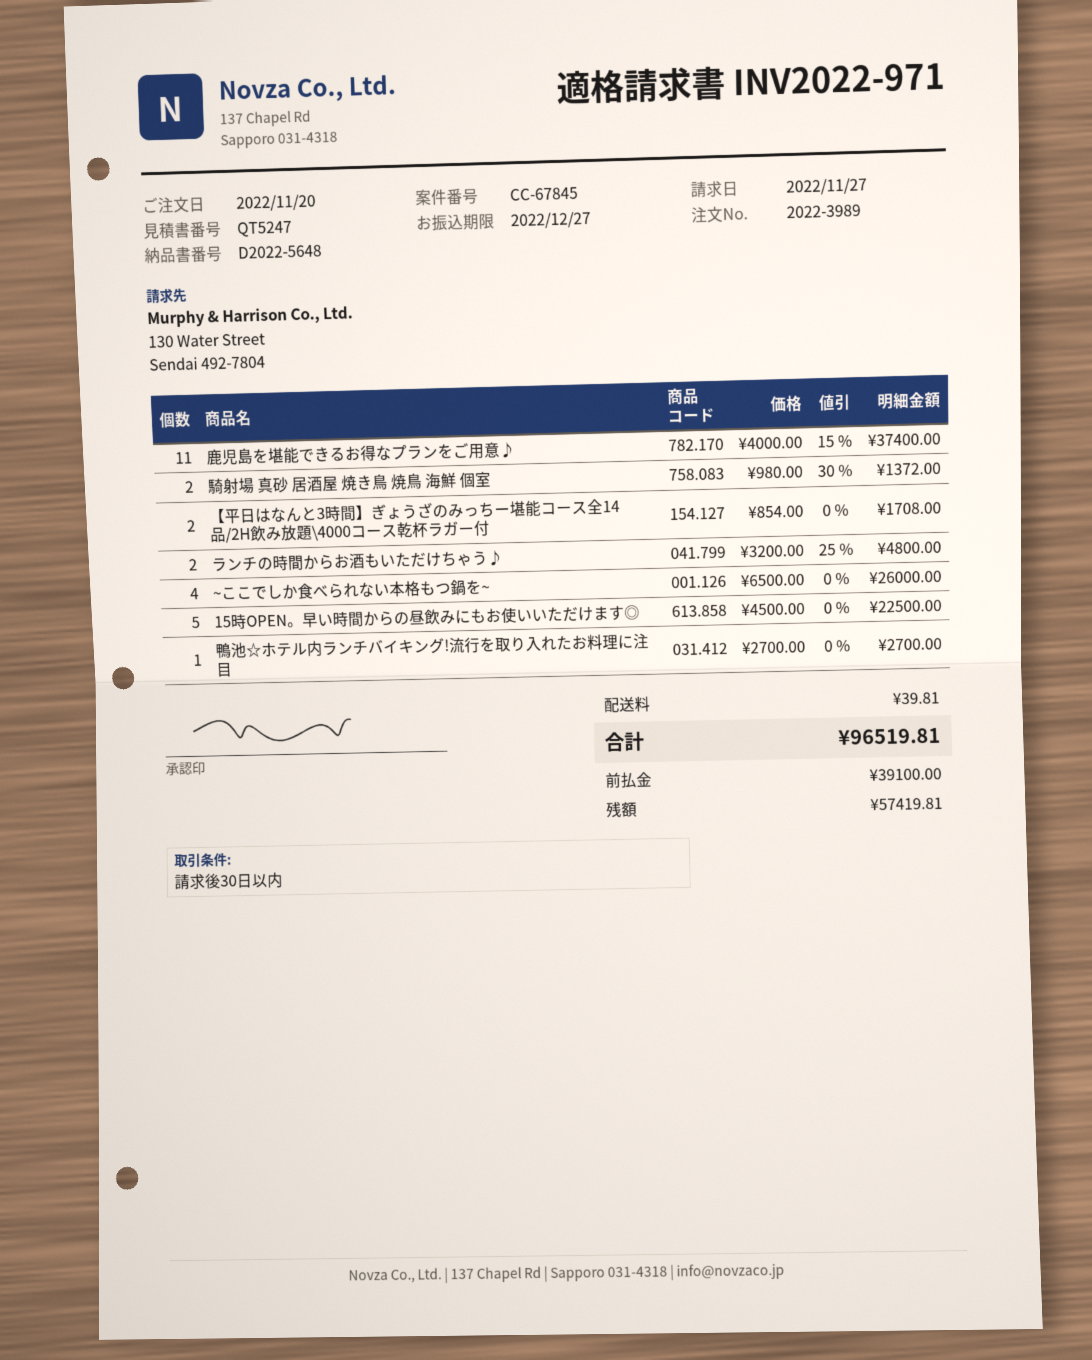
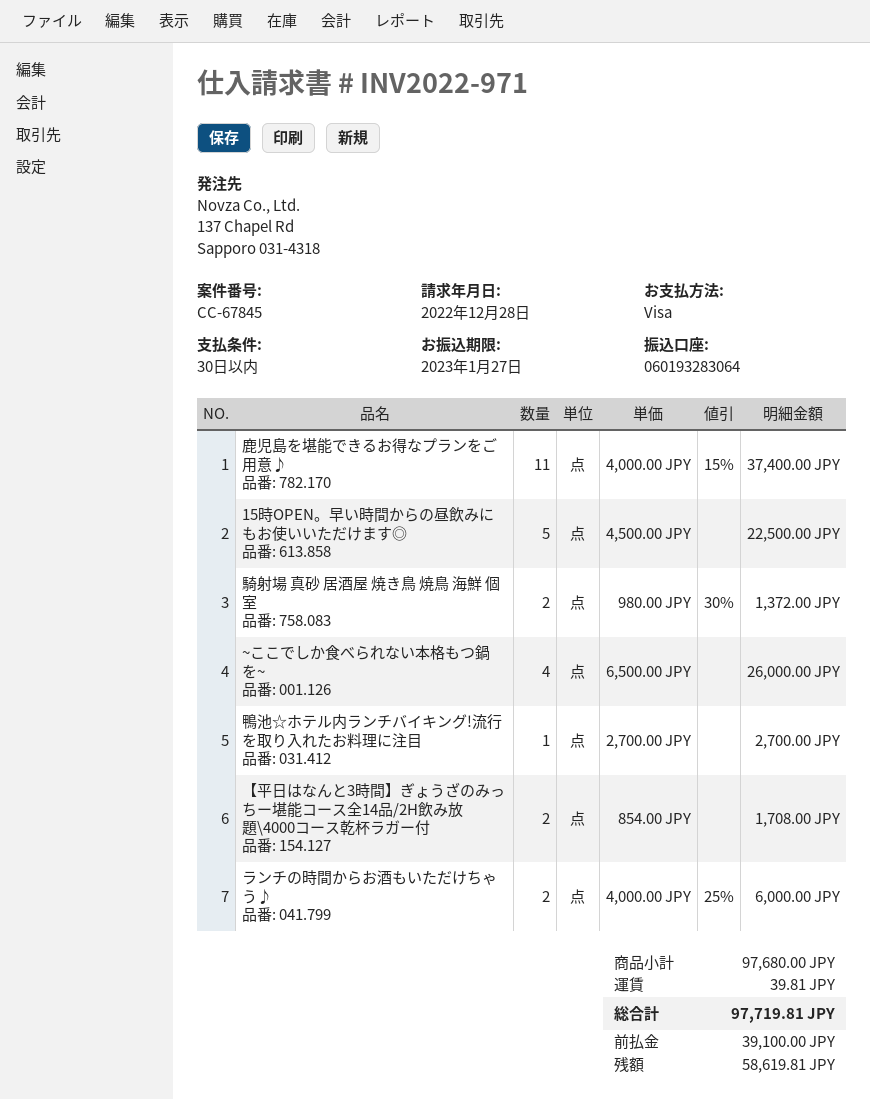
invoice date: 2022-11-27 -> 2022-12-28
due date: 2022-12-27 -> 2023-01-27
ランチの時間からお酒もいただけちゃう♪: 2 x 3200.00 - 25% = 4800.00 -> 2 x 4000.00 - 25% = 6000.00
total: 96519.81 -> 97719.81
balance: 57419.81 -> 58619.81

